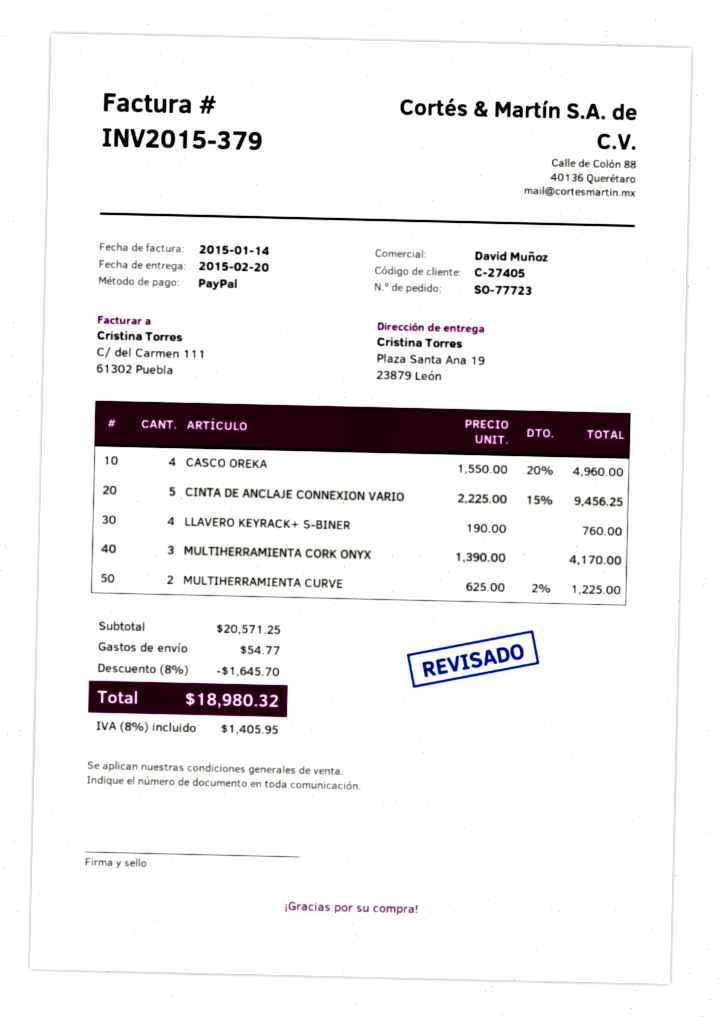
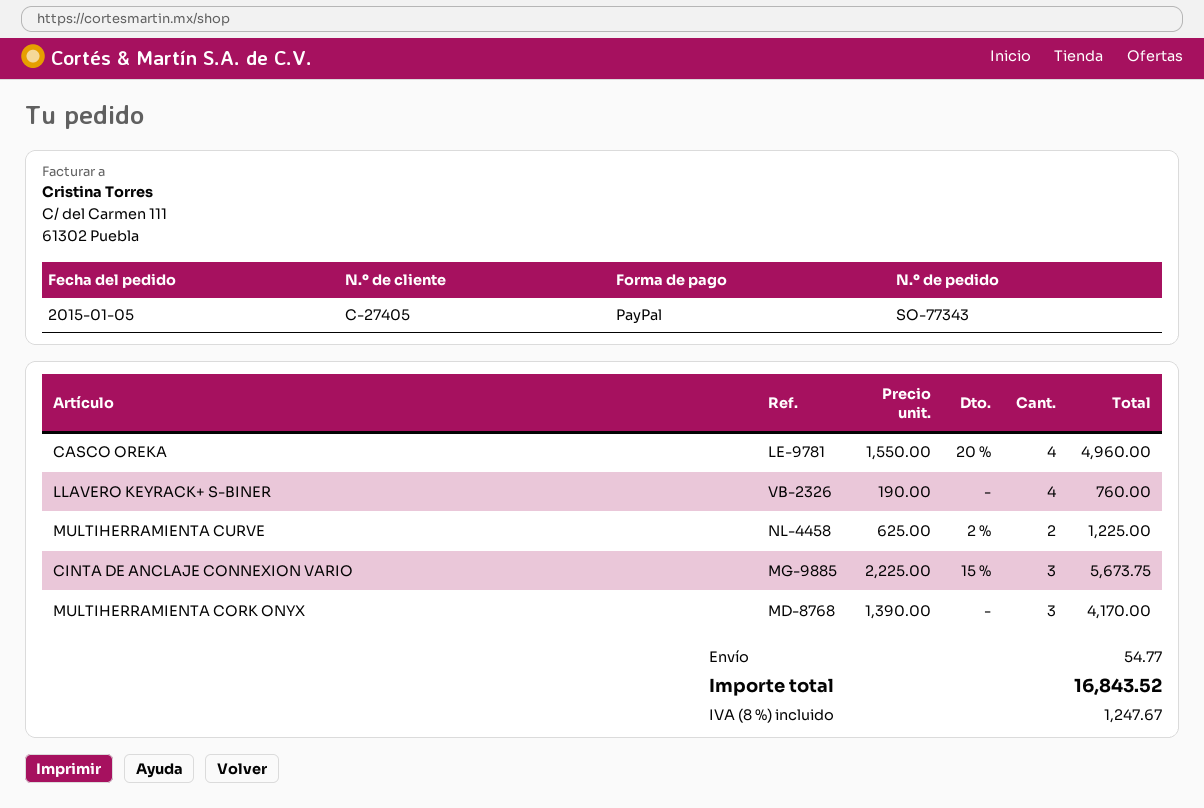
order number: SO-77723 -> SO-77343
CINTA DE ANCLAJE CONNEXION VARIO: 5 x 2225.00 - 15% = 9456.25 -> 3 x 2225.00 - 15% = 5673.75
discount: 8% = 1645.70 -> none
tax: 8% = 1405.95 -> 8% = 1247.67
total: 18980.32 -> 16843.52

